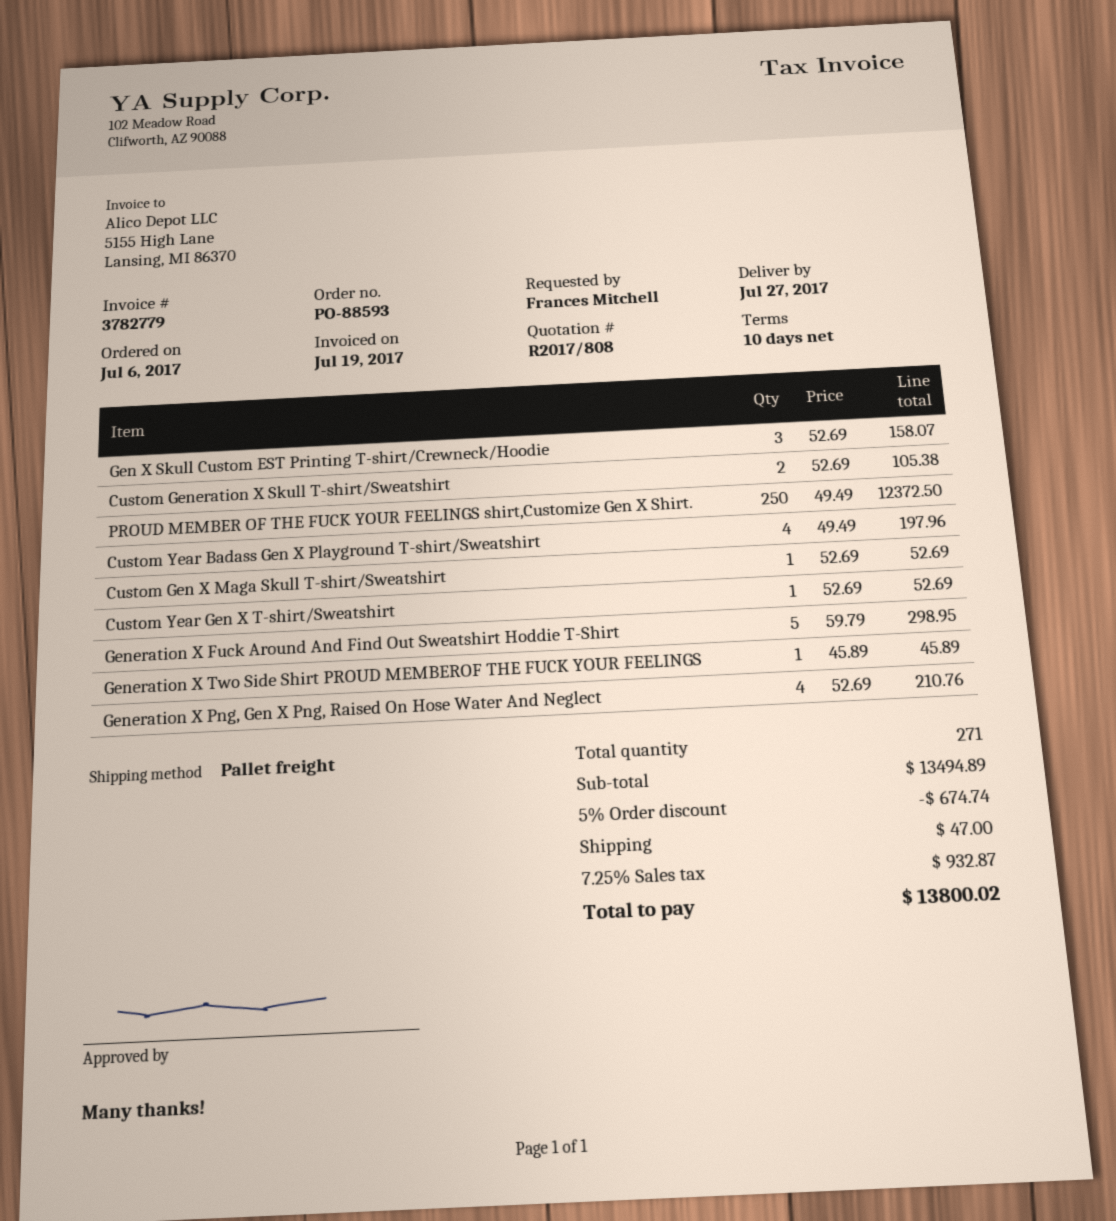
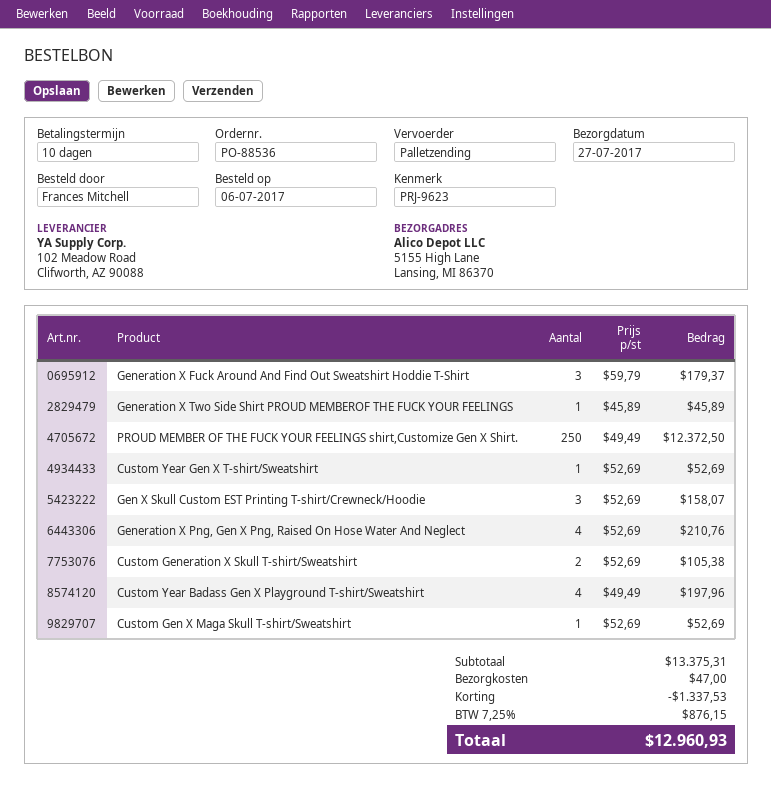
order number: PO-88593 -> PO-88536
Generation X Fuck Around And Find Out Sweatshirt Hoddie T-Shirt: 5 x 59.79 = 298.95 -> 3 x 59.79 = 179.37
subtotal: 13494.89 -> 13375.31
discount: 674.74 -> 1337.53
tax: 7.25% = 932.87 -> 7.25% = 876.15
total: 13800.02 -> 12960.93

